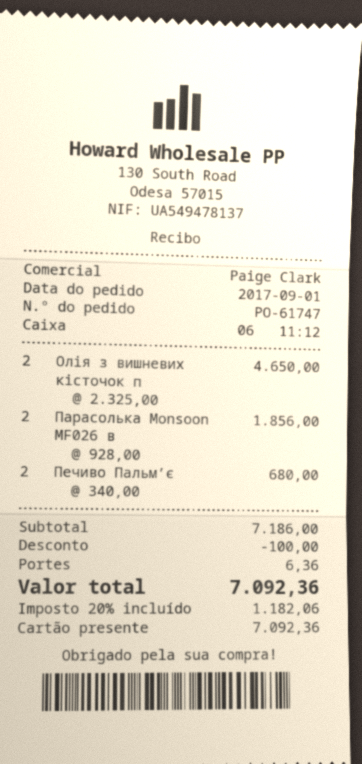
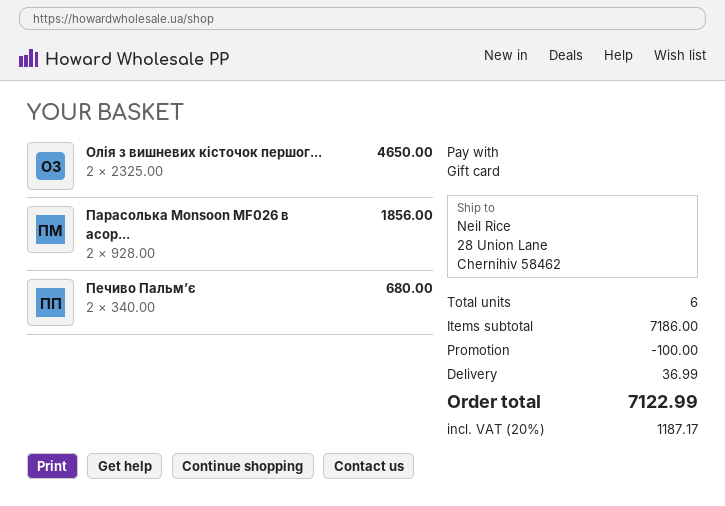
shipping: 6.36 -> 36.99
tax: 20% = 1182.06 -> 20% = 1187.17
total: 7092.36 -> 7122.99

